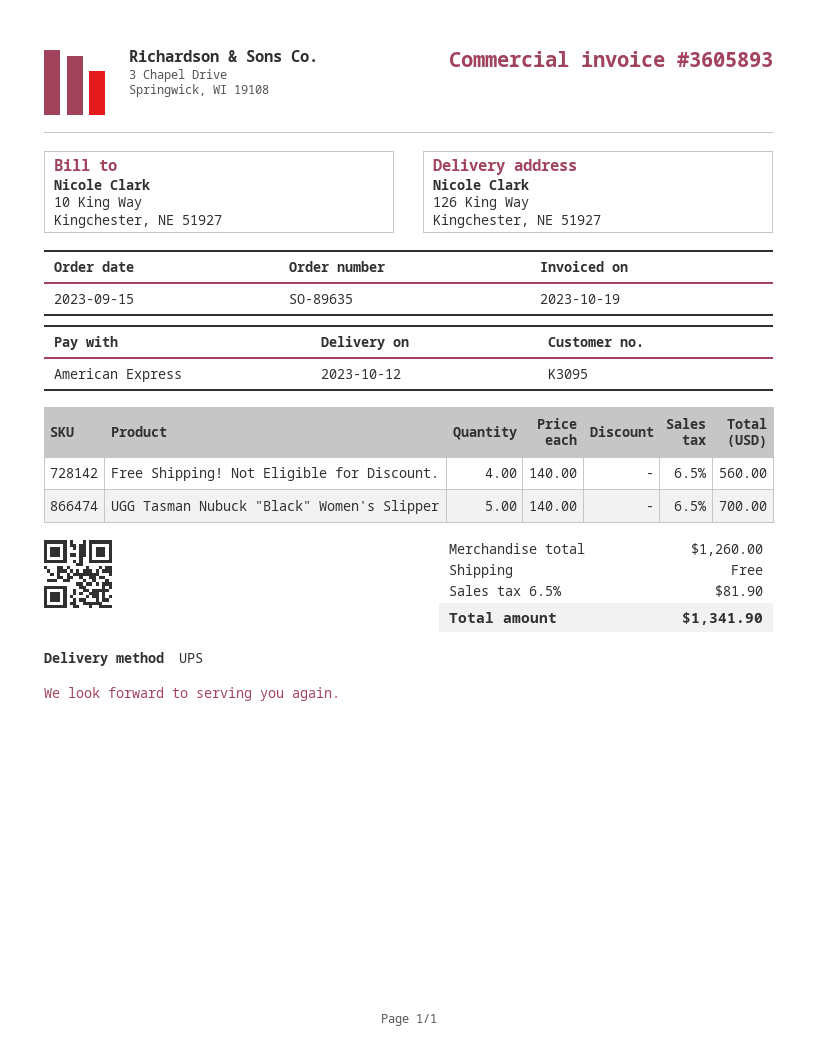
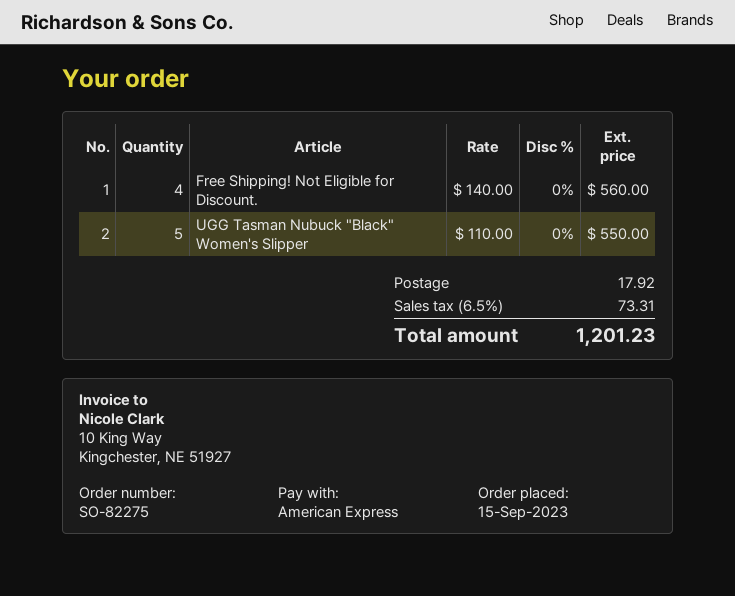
order number: SO-89635 -> SO-82275
UGG Tasman Nubuck "Black" Women's Slipper: 5 x 140.00 = 700.00 -> 5 x 110.00 = 550.00
shipping: 0.00 -> 17.92
tax: 6.5% = 81.90 -> 6.5% = 73.31
total: 1341.90 -> 1201.23

